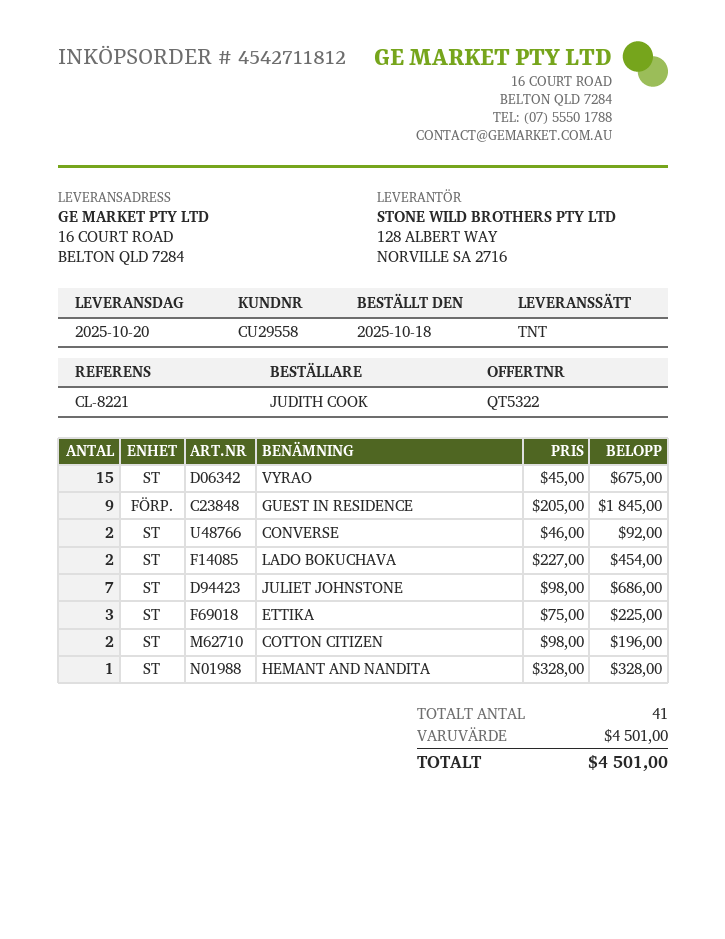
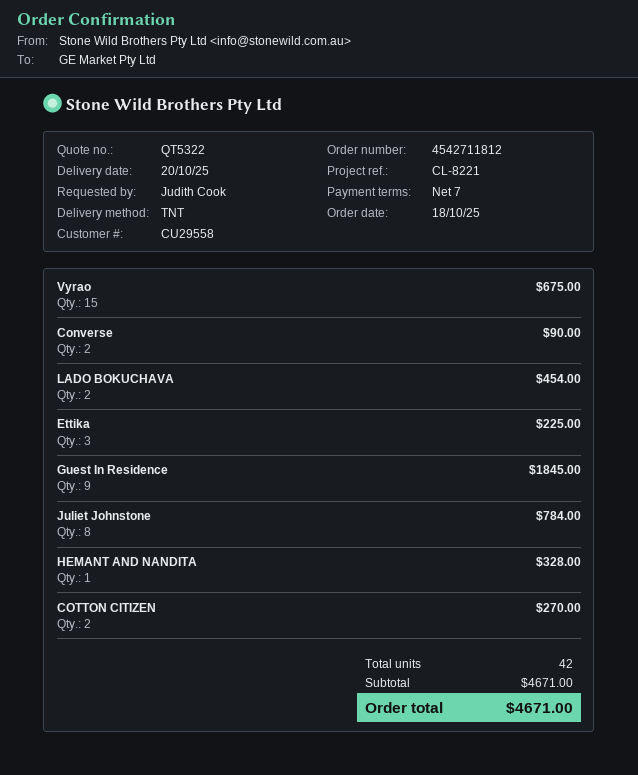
CONVERSE: 2 for 92.00 -> 2 for 90.00
JULIET JOHNSTONE: 7 for 686.00 -> 8 for 784.00
COTTON CITIZEN: 2 for 196.00 -> 2 for 270.00
total quantity: 41 -> 42
subtotal: 4501.00 -> 4671.00
total: 4501.00 -> 4671.00

